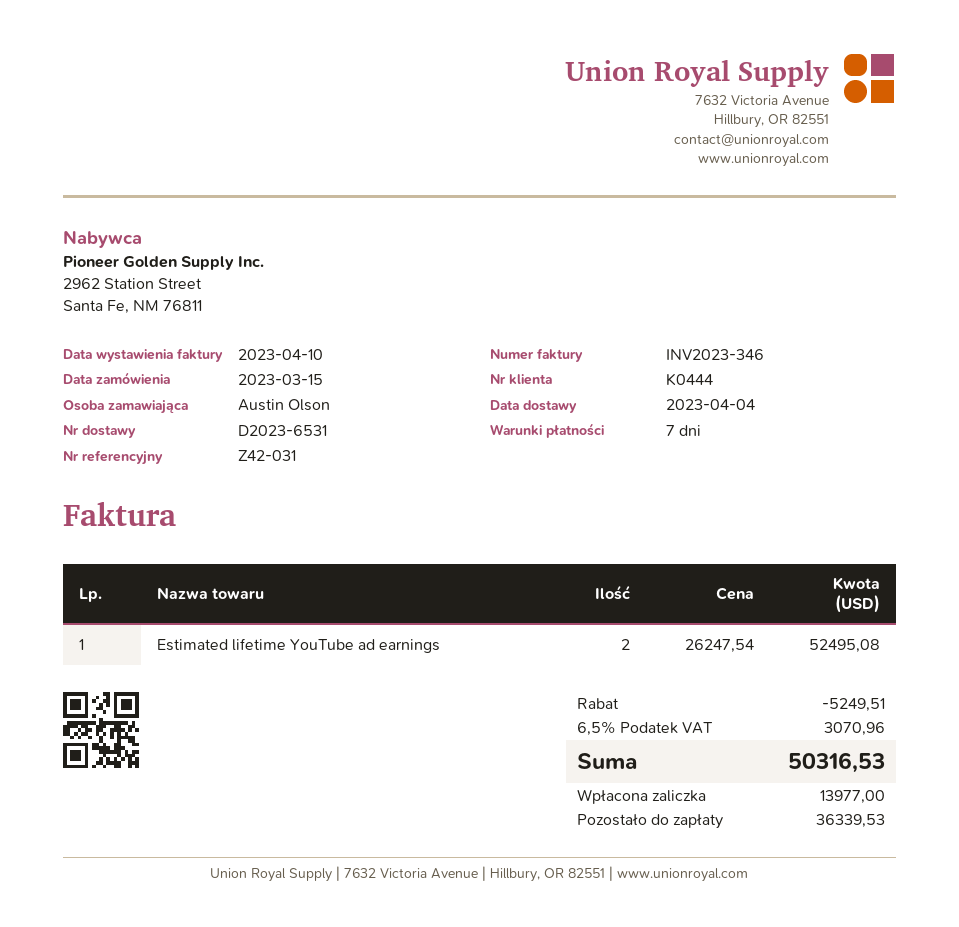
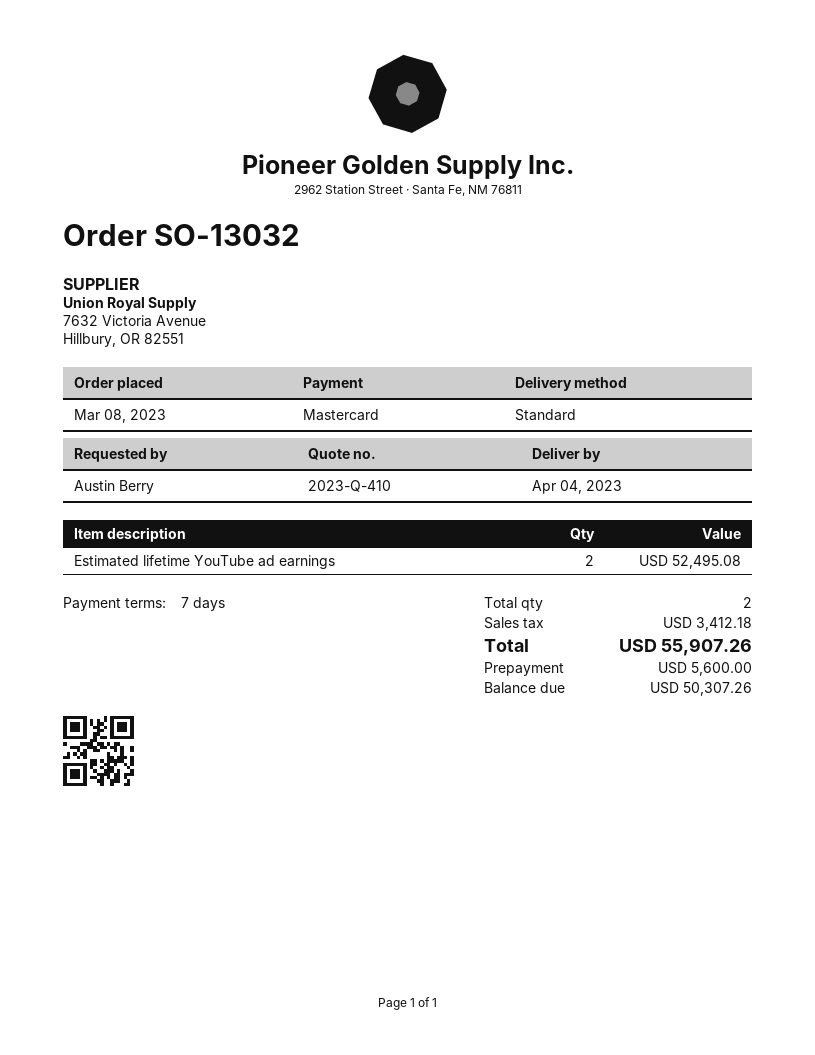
order date: 2023-03-15 -> 2023-03-08
ordered by: Austin Olson -> Austin Berry
discount: 5249.51 -> none
tax: 3070.96 -> 3412.18
total: 50316.53 -> 55907.26
deposit: 13977.00 -> 5600.00
balance: 36339.53 -> 50307.26

